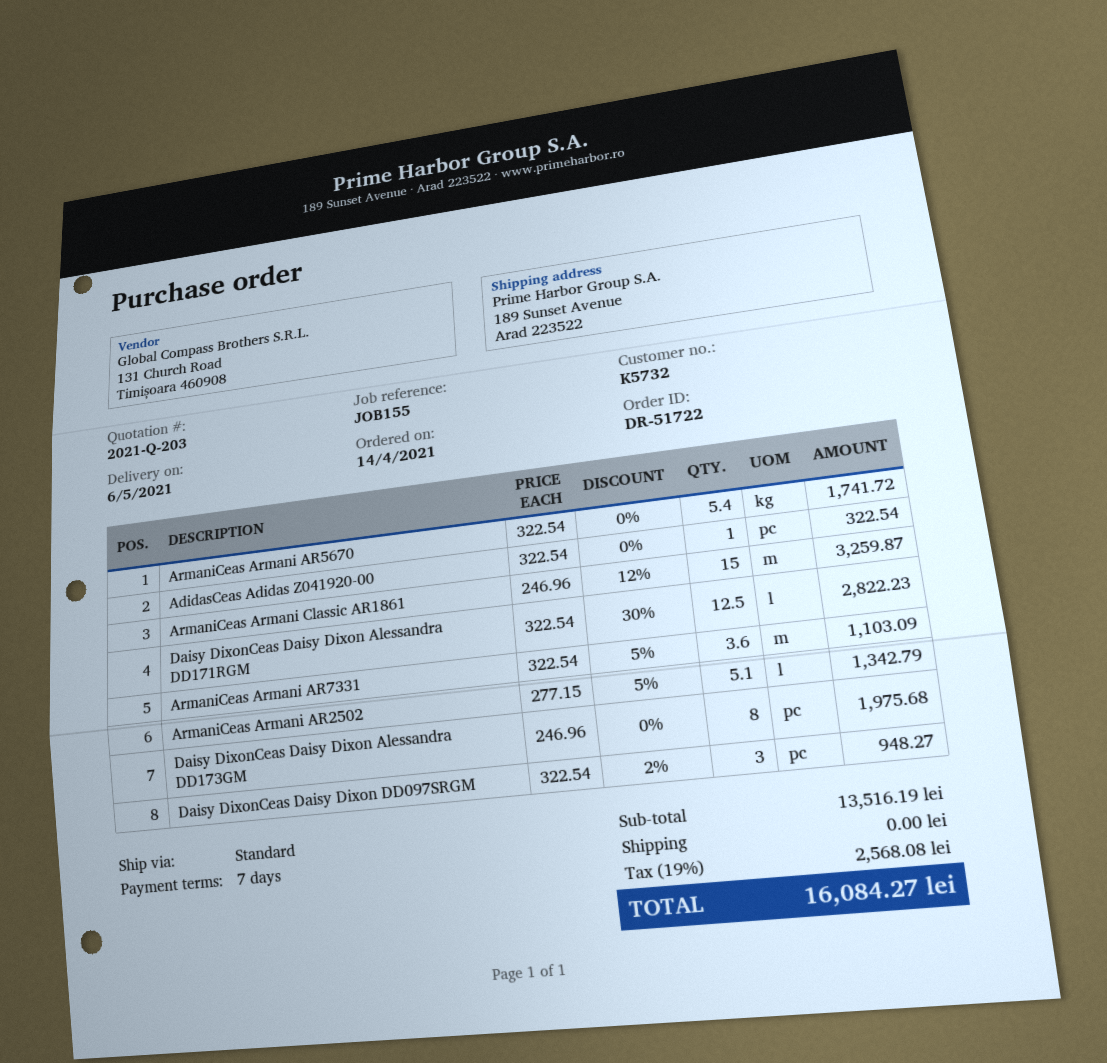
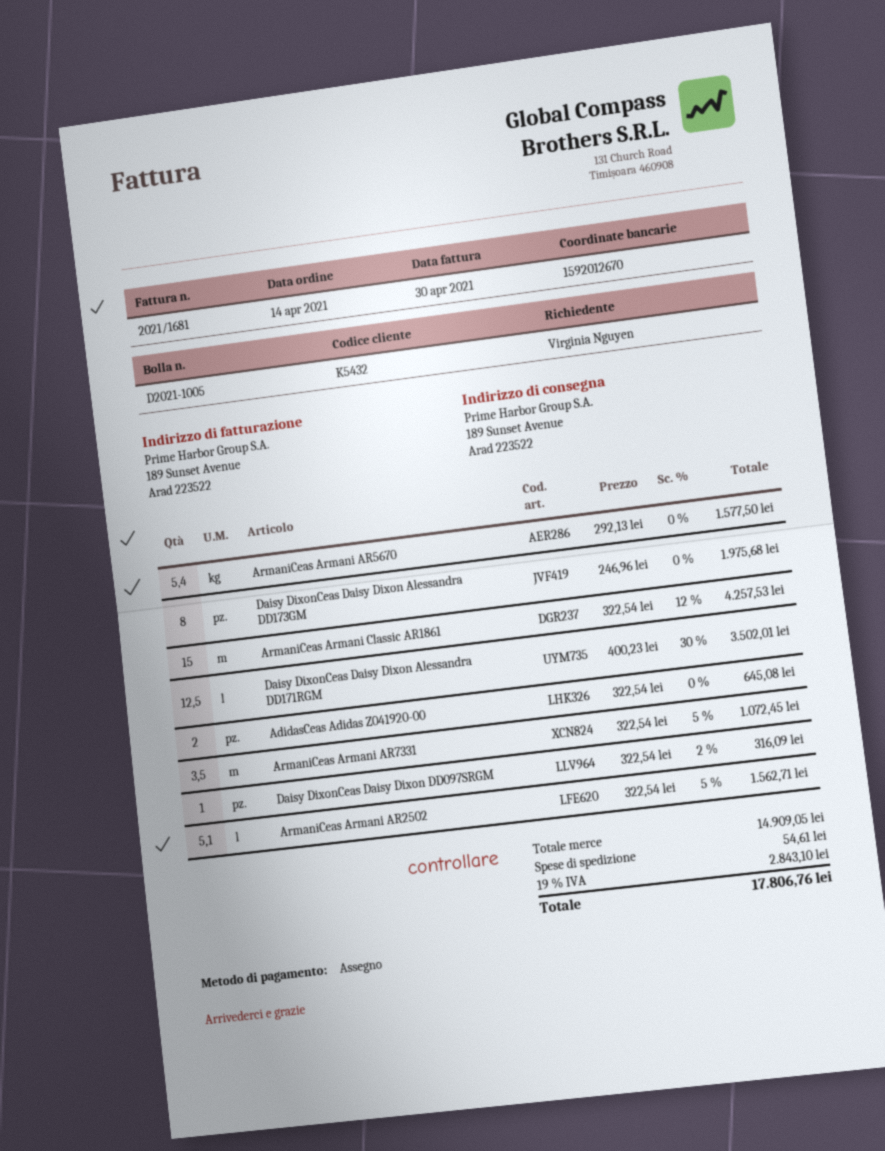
customer number: K5732 -> K5432
ArmaniCeas Armani AR5670: 5.4 x 322.54 = 1741.72 -> 5.4 x 292.13 = 1577.50
AdidasCeas Adidas Z041920-00: 1 x 322.54 = 322.54 -> 2 x 322.54 = 645.08
ArmaniCeas Armani Classic AR1861: 15 x 246.96 - 12% = 3259.87 -> 15 x 322.54 - 12% = 4257.53
Daisy DixonCeas Daisy Dixon Alessandra DD171RGM: 12.5 x 322.54 - 30% = 2822.23 -> 12.5 x 400.23 - 30% = 3502.01
ArmaniCeas Armani AR7331: 3.6 x 322.54 - 5% = 1103.09 -> 3.5 x 322.54 - 5% = 1072.45
ArmaniCeas Armani AR2502: 5.1 x 277.15 - 5% = 1342.79 -> 5.1 x 322.54 - 5% = 1562.71
Daisy DixonCeas Daisy Dixon DD097SRGM: 3 x 322.54 - 2% = 948.27 -> 1 x 322.54 - 2% = 316.09
subtotal: 13516.19 -> 14909.05
shipping: 0.00 -> 54.61
tax: 19% = 2568.08 -> 19% = 2843.10
total: 16084.27 -> 17806.76

